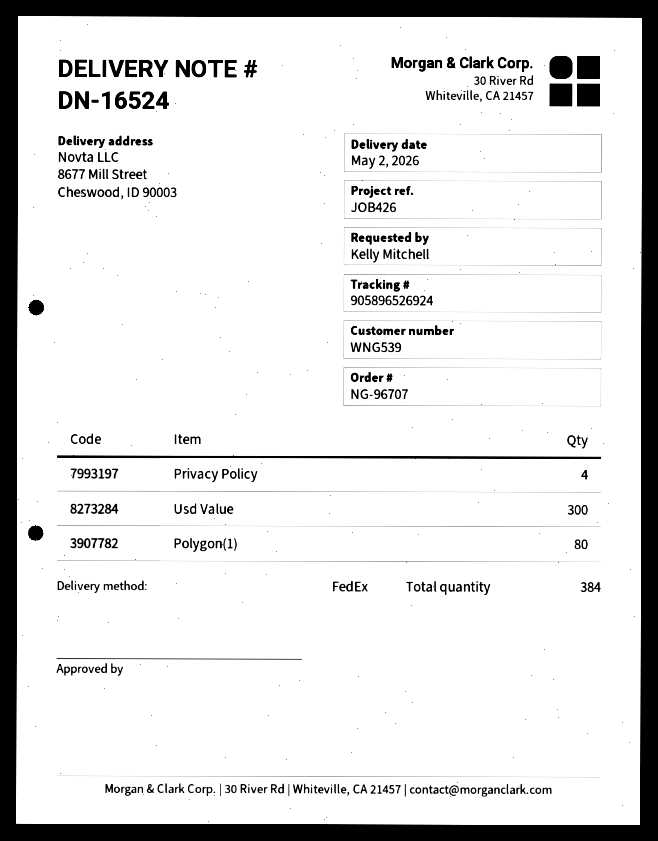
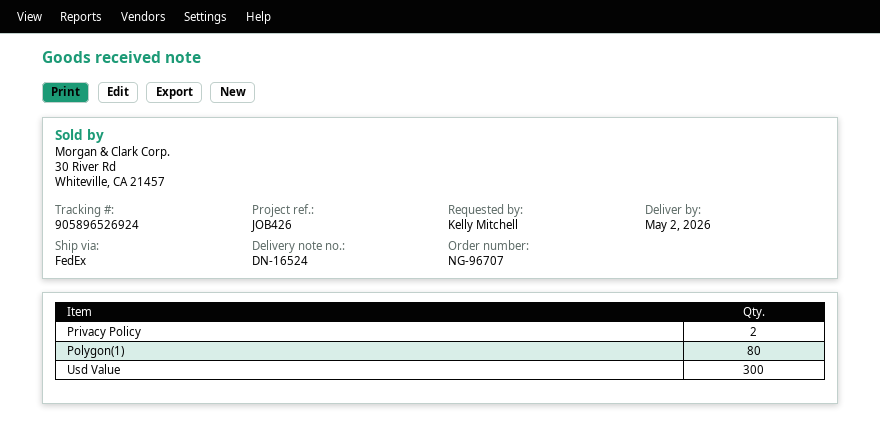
Privacy Policy: 4 -> 2

